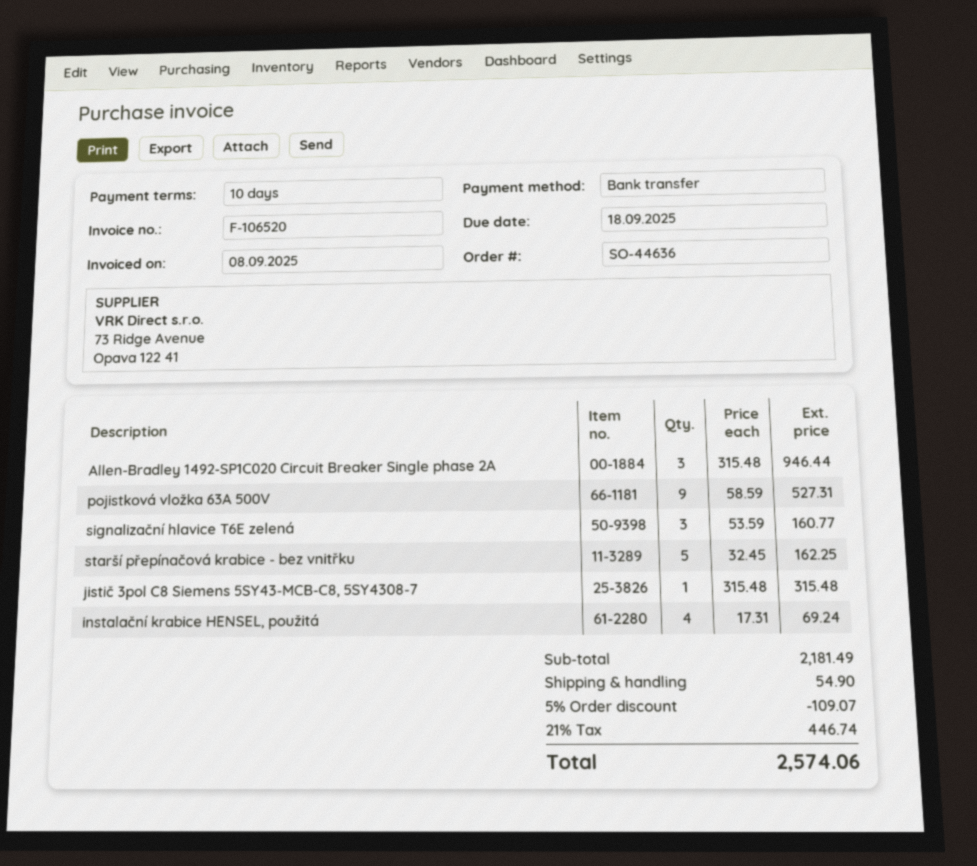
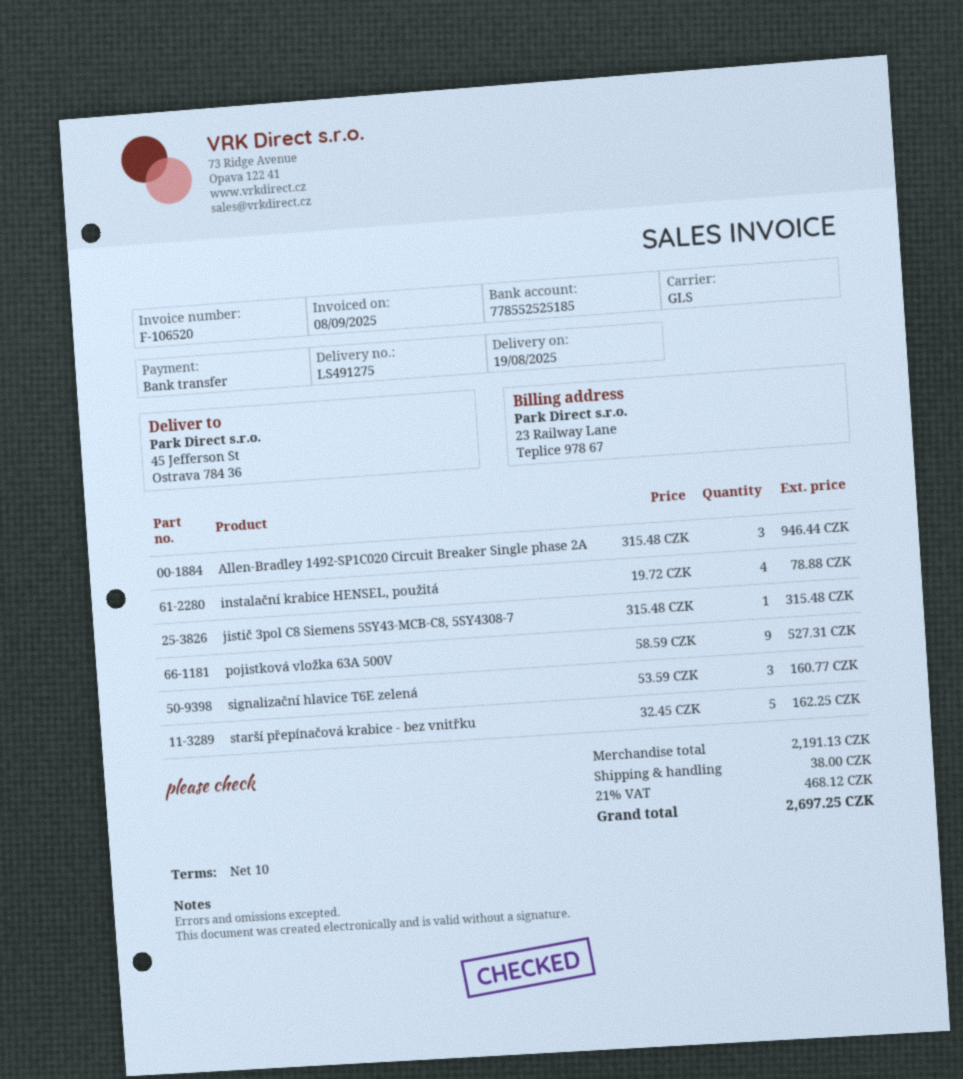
instalační krabice HENSEL, použitá: 4 x 17.31 = 69.24 -> 4 x 19.72 = 78.88
subtotal: 2181.49 -> 2191.13
discount: 5% = 109.07 -> none
shipping: 54.90 -> 38.00
tax: 21% = 446.74 -> 21% = 468.12
total: 2574.06 -> 2697.25

